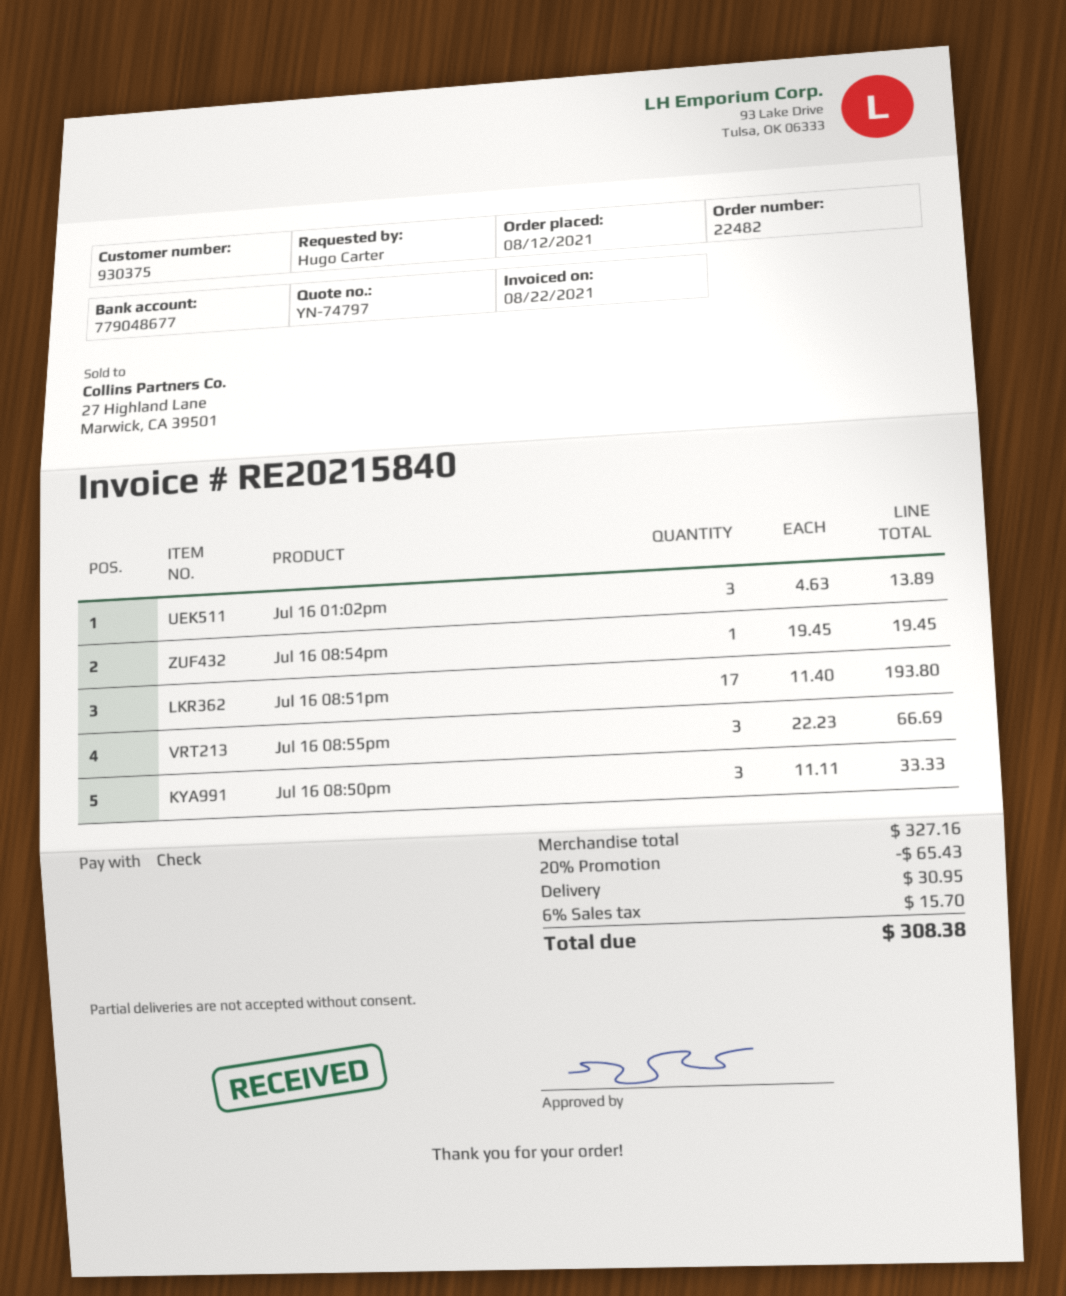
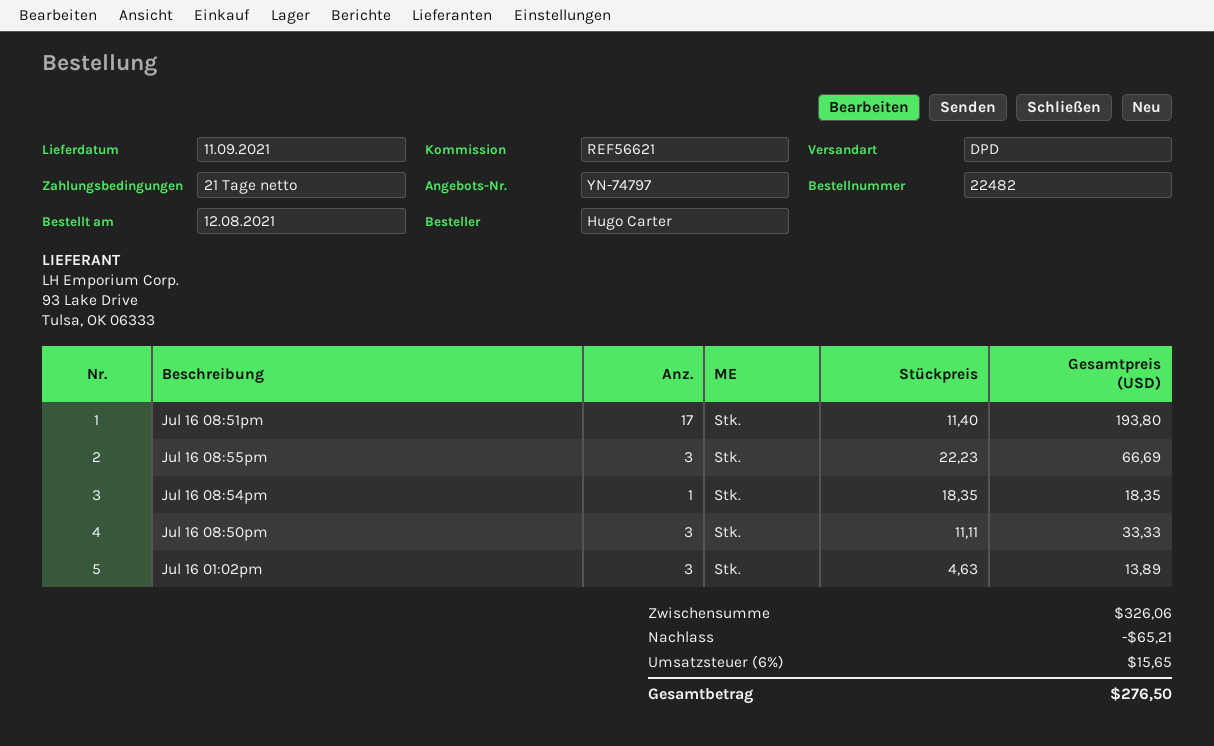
Jul 16 08:54pm: 1 x 19.45 = 19.45 -> 1 x 18.35 = 18.35
subtotal: 327.16 -> 326.06
discount: 65.43 -> 65.21
shipping: 30.95 -> none
tax: 6% = 15.70 -> 6% = 15.65
total: 308.38 -> 276.50

